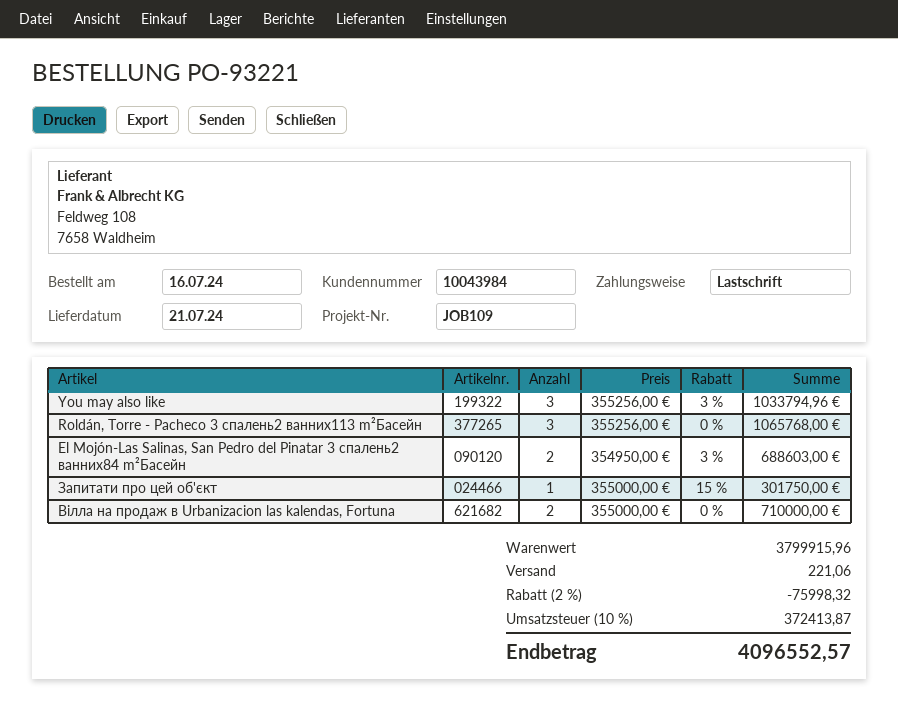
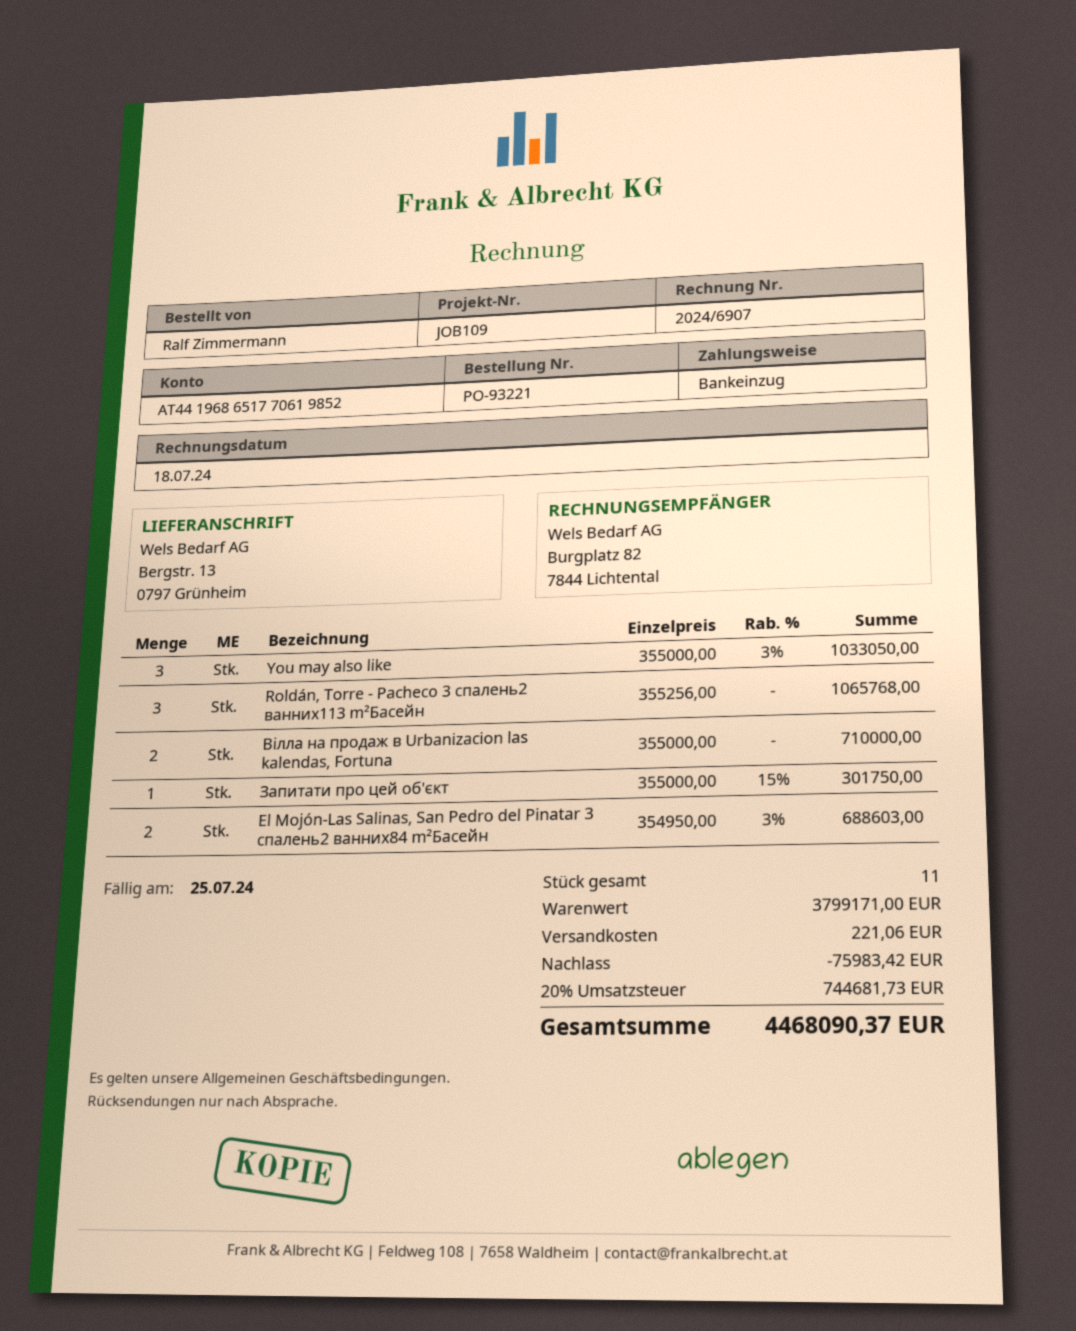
You may also like: 3 x 355256.00 - 3% = 1033794.96 -> 3 x 355000.00 - 3% = 1033050.00
subtotal: 3799915.96 -> 3799171.00
discount: 75998.32 -> 75983.42
tax: 10% = 372413.87 -> 20% = 744681.73
total: 4096552.57 -> 4468090.37

